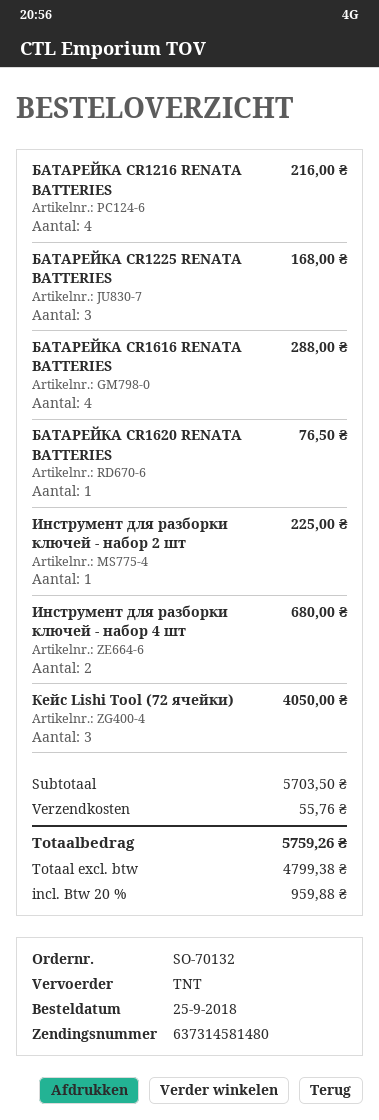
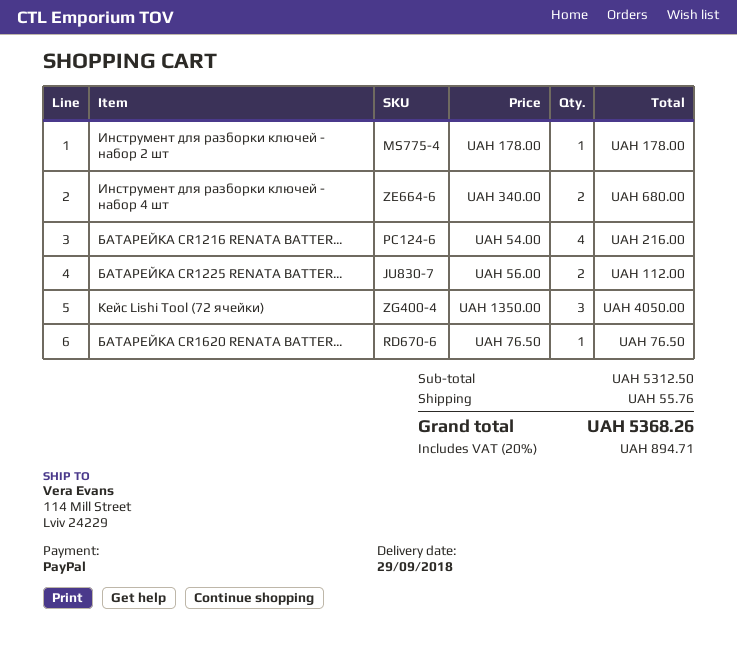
БАТАРЕЙКА CR1225 RENATA BATTERIES: 3 for 168.00 -> 2 for 112.00
БАТАРЕЙКА CR1616 RENATA BATTERIES: 4 for 288.00 -> none
Инструмент для разборки ключей - набор 2 шт: 1 for 225.00 -> 1 for 178.00
subtotal: 5703.50 -> 5312.50
tax: 20% = 959.88 -> 20% = 894.71
total: 5759.26 -> 5368.26

